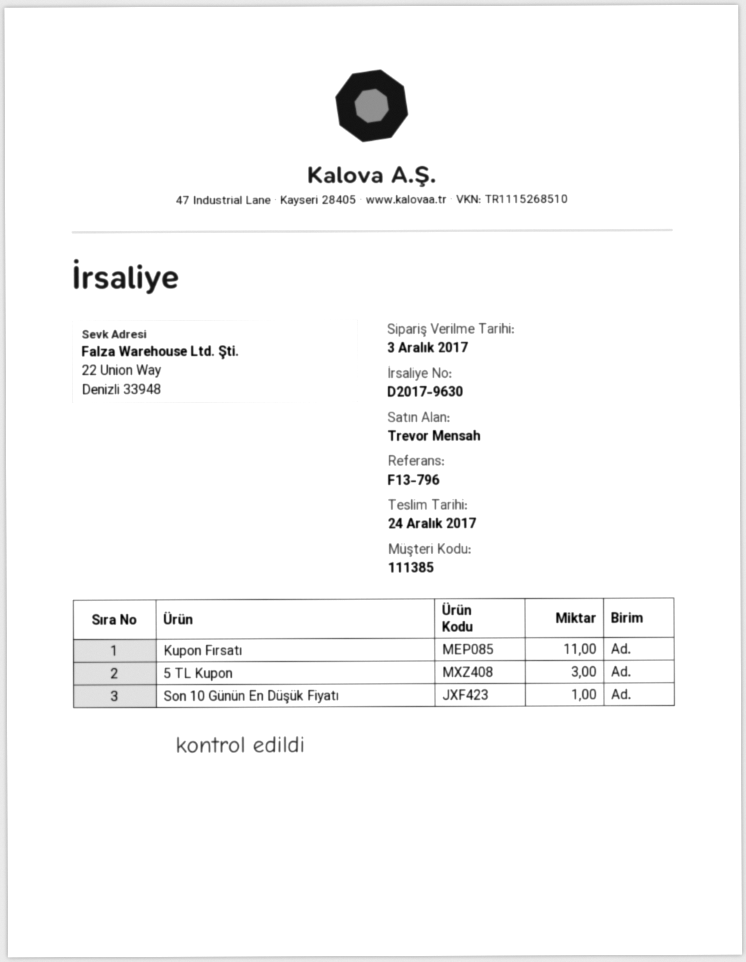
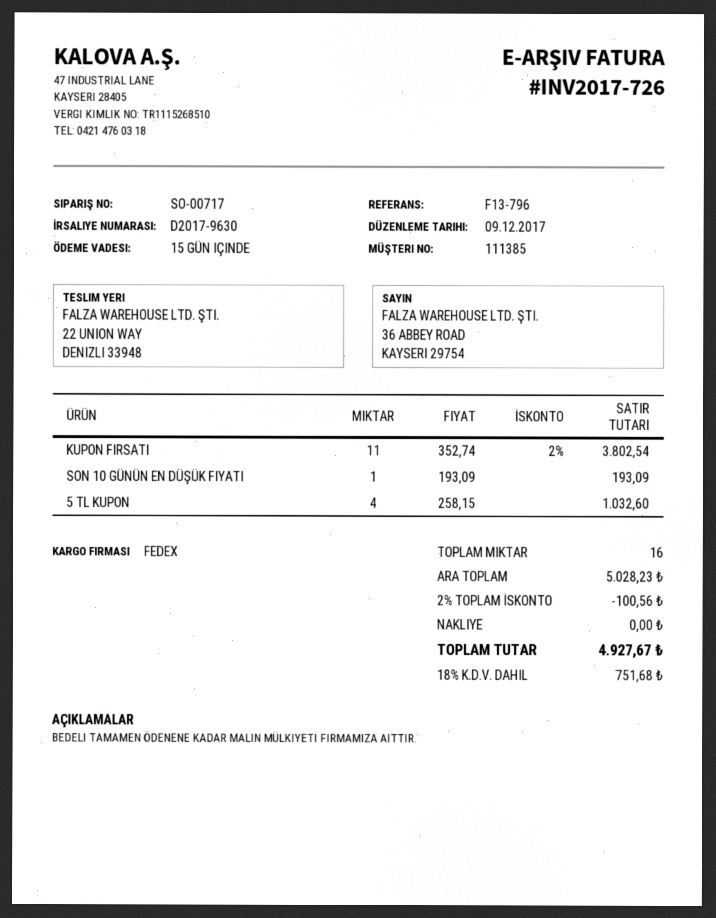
5 TL Kupon: 3 -> 4

